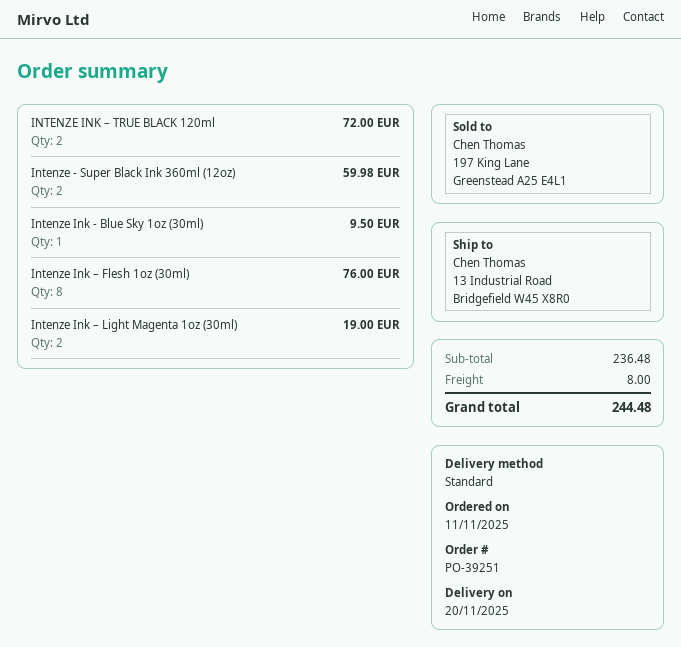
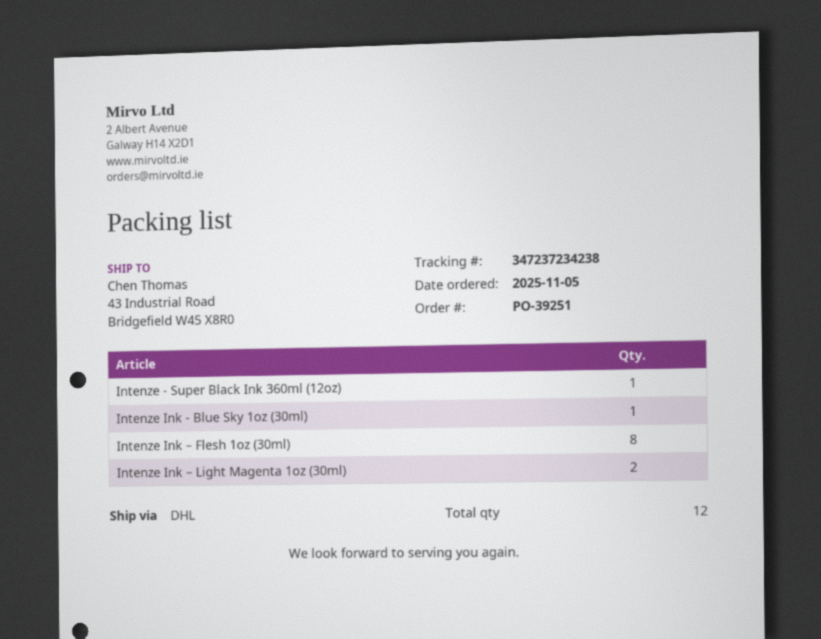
order date: 2025-11-11 -> 2025-11-05
shipping method: standard -> DHL
ship to: 13 Industrial Road, Bridgefield W45 X8R0 -> 43 Industrial Road, Bridgefield W45 X8R0
INTENZE INK – TRUE BLACK 120ml: 2 -> none
Intenze - Super Black Ink 360ml (12oz): 2 -> 1

